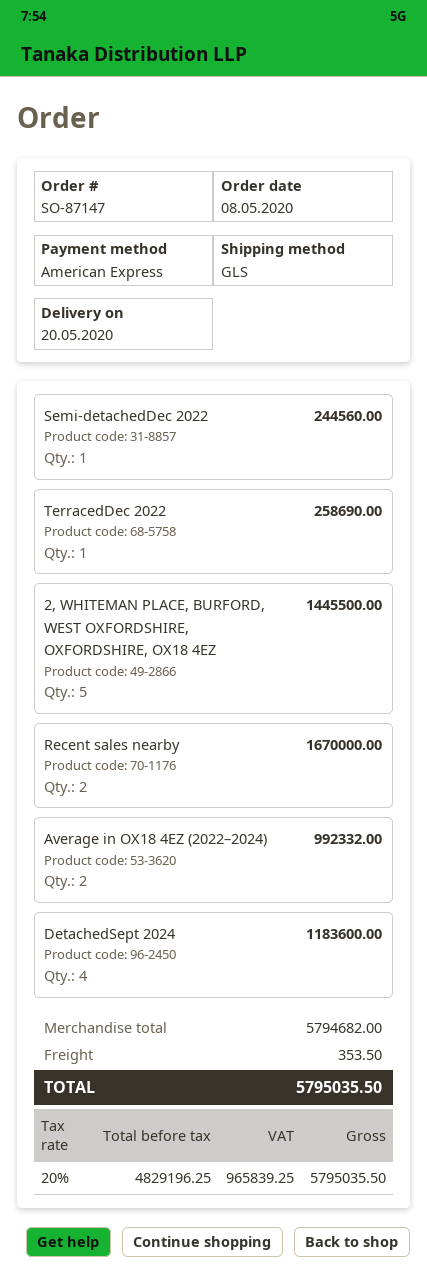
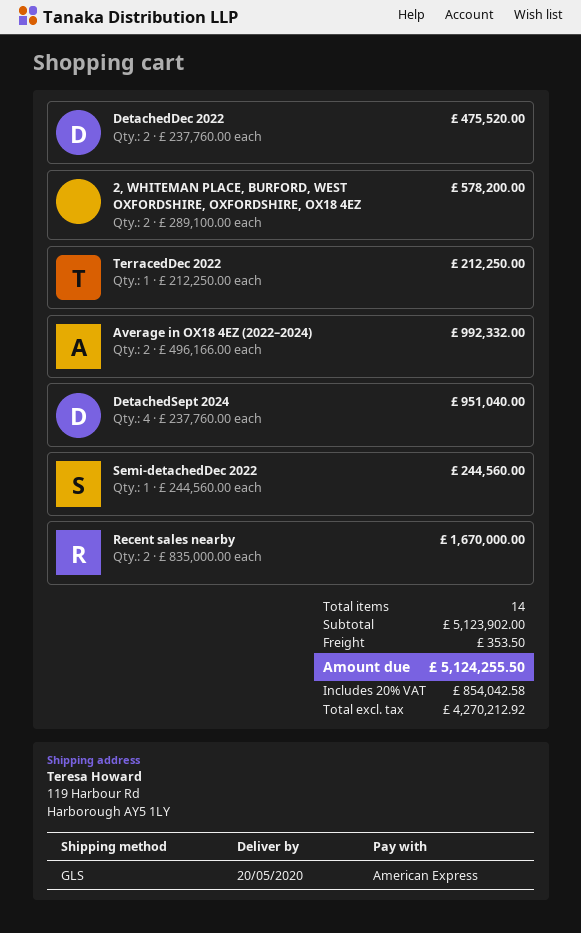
TerracedDec 2022: 1 for 258690.00 -> 1 for 212250.00
2, WHITEMAN PLACE, BURFORD, WEST OXFORDSHIRE, OXFORDSHIRE, OX18 4EZ: 5 for 1445500.00 -> 2 for 578200.00
DetachedSept 2024: 4 for 1183600.00 -> 4 for 951040.00
DetachedDec 2022: none -> 2 for 475520.00
subtotal: 5794682.00 -> 5123902.00
net: 4829196.25 -> 4270212.92
tax: 20% = 965839.25 -> 20% = 854042.58
total: 5795035.50 -> 5124255.50

